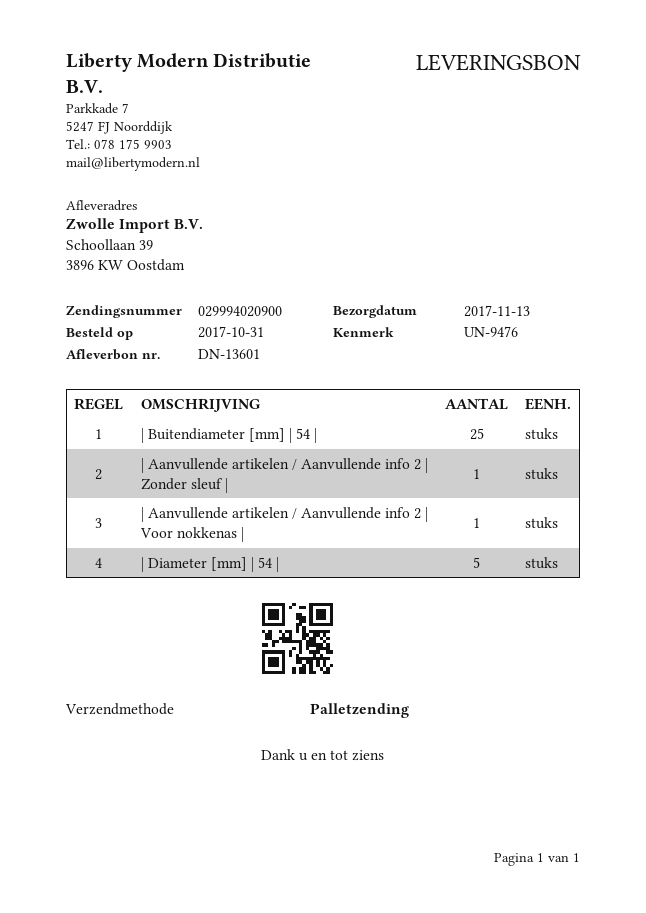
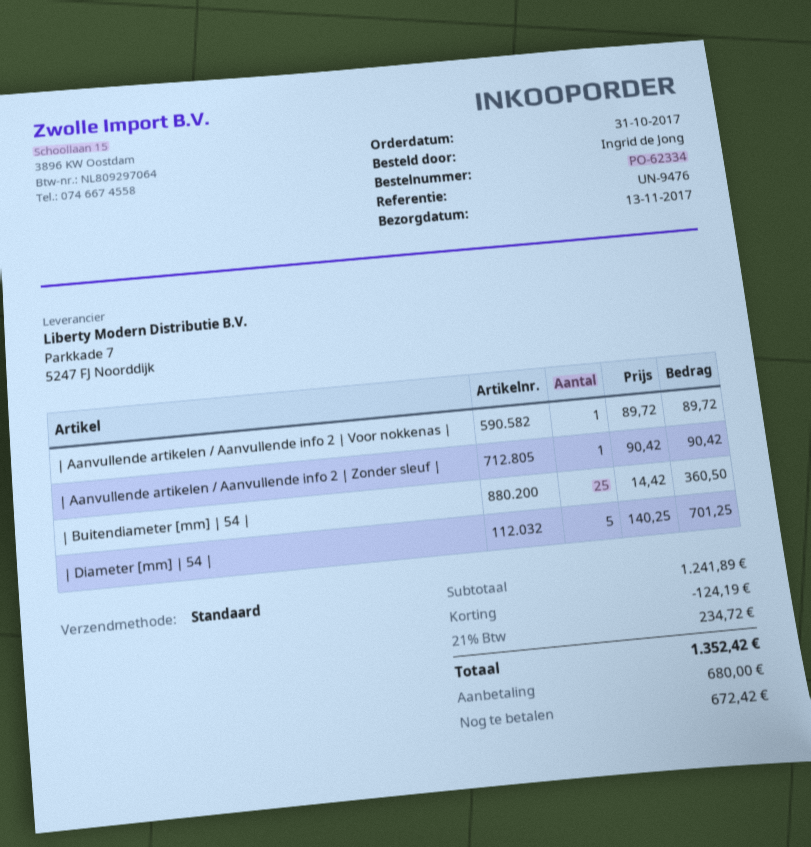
shipping method: pallet freight -> standard

